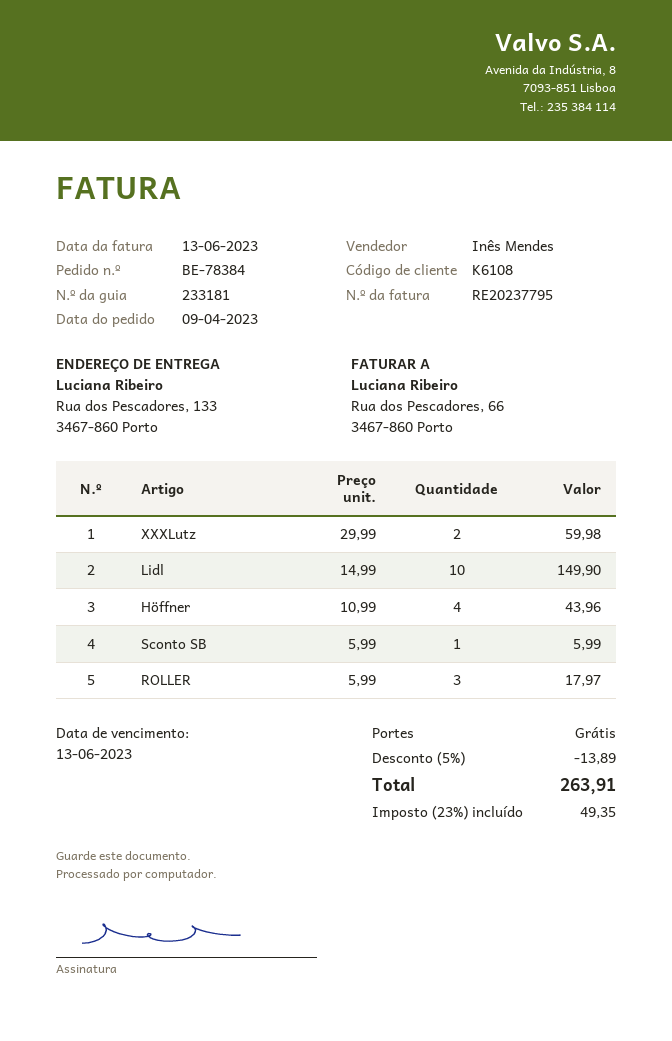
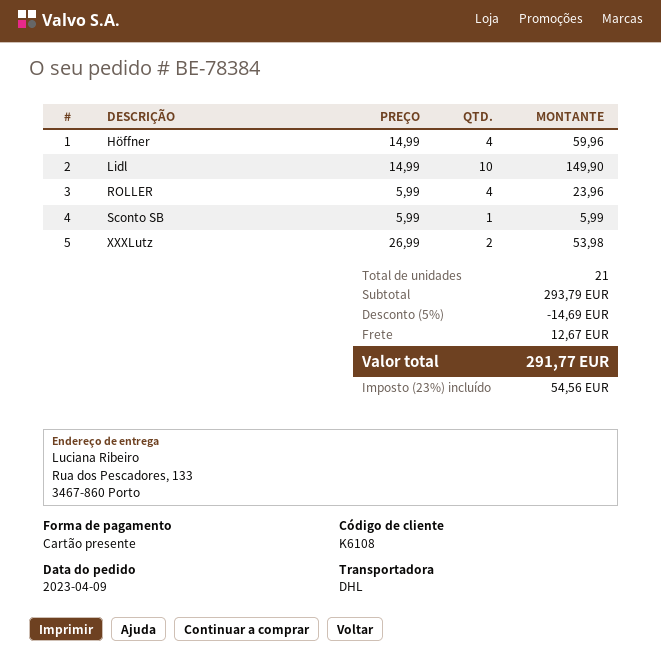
XXXLutz: 2 x 29.99 = 59.98 -> 2 x 26.99 = 53.98
Höffner: 4 x 10.99 = 43.96 -> 4 x 14.99 = 59.96
ROLLER: 3 x 5.99 = 17.97 -> 4 x 5.99 = 23.96
discount: 5% = 13.89 -> 5% = 14.69
shipping: 0.00 -> 12.67
tax: 23% = 49.35 -> 23% = 54.56
total: 263.91 -> 291.77

